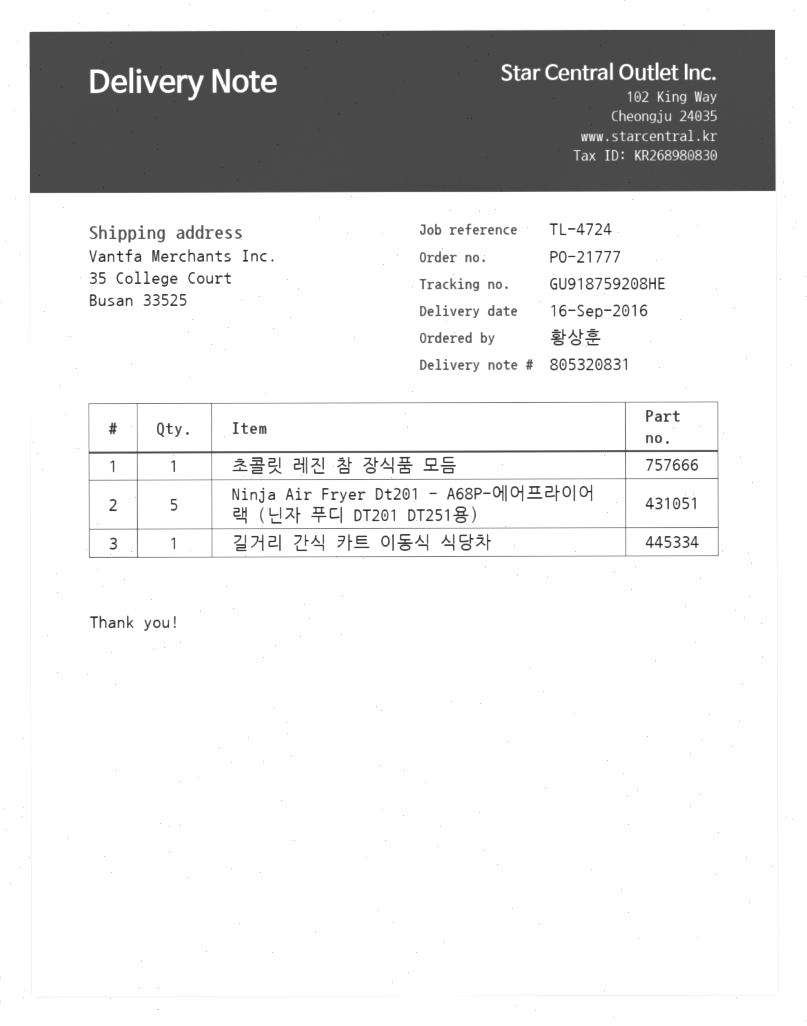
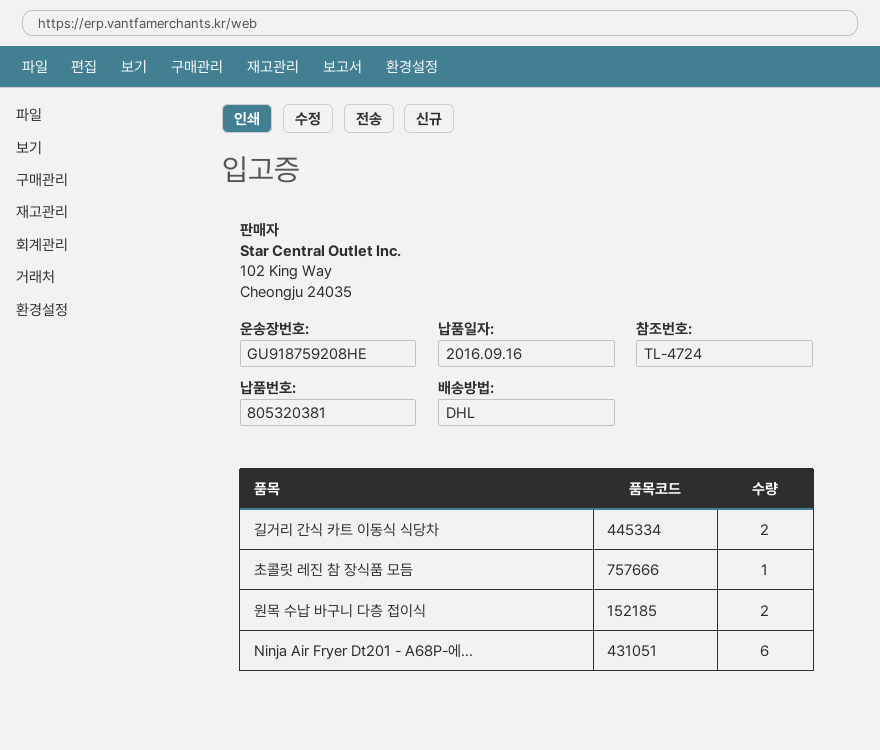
delivery note number: 805320831 -> 805320381
Ninja Air Fryer Dt201 - A68P-에어프라이어 랙 (닌자 푸디 DT201 DT251용): 5 -> 6
길거리 간식 카트 이동식 식당차: 1 -> 2
원목 수납 바구니 다층 접이식: none -> 2

